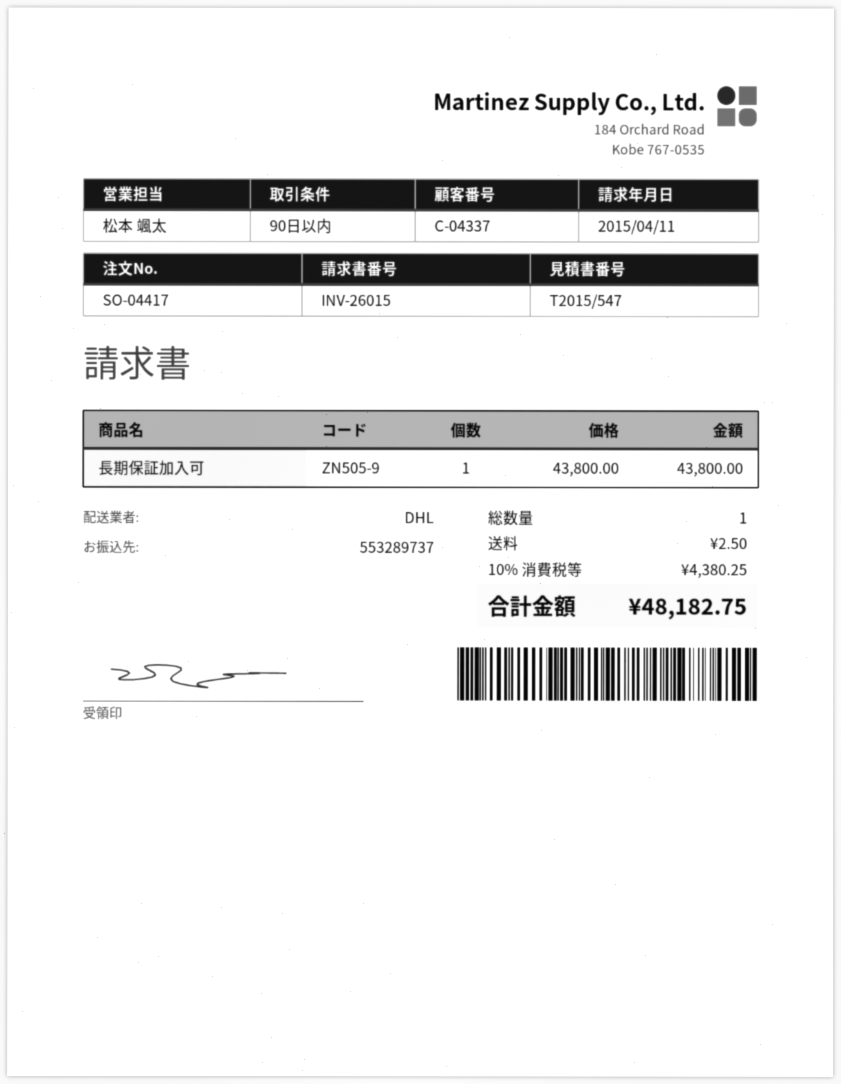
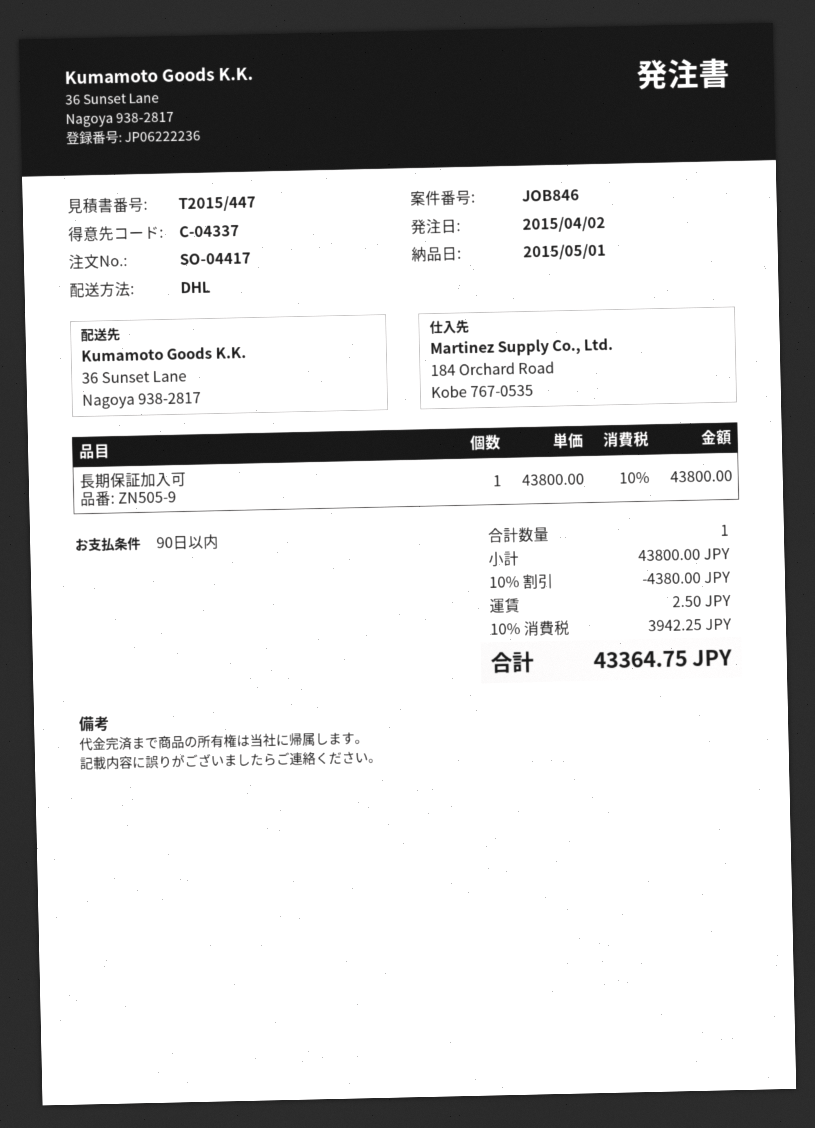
quote number: T2015/547 -> T2015/447
discount: none -> 10% = 4380.00
tax: 10% = 4380.25 -> 10% = 3942.25
total: 48182.75 -> 43364.75

